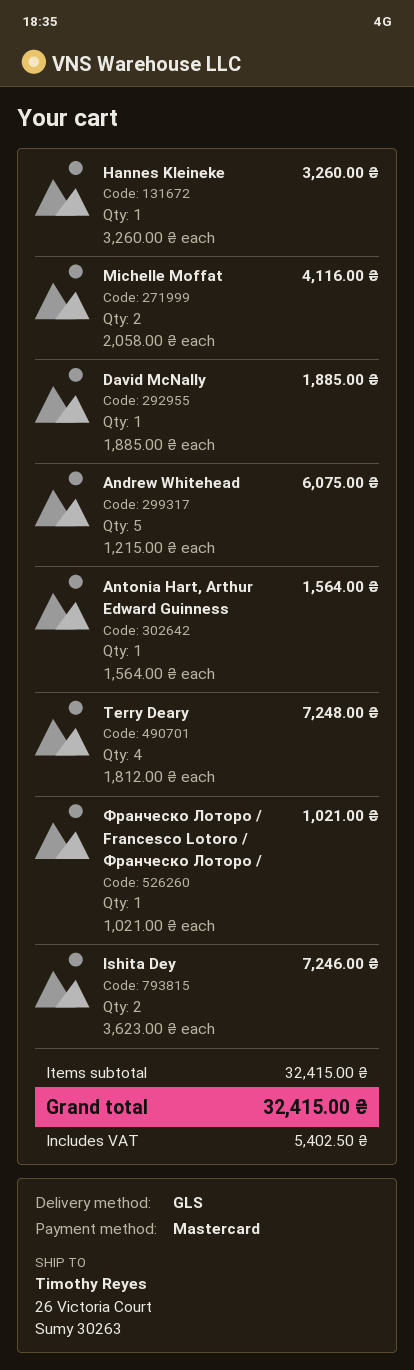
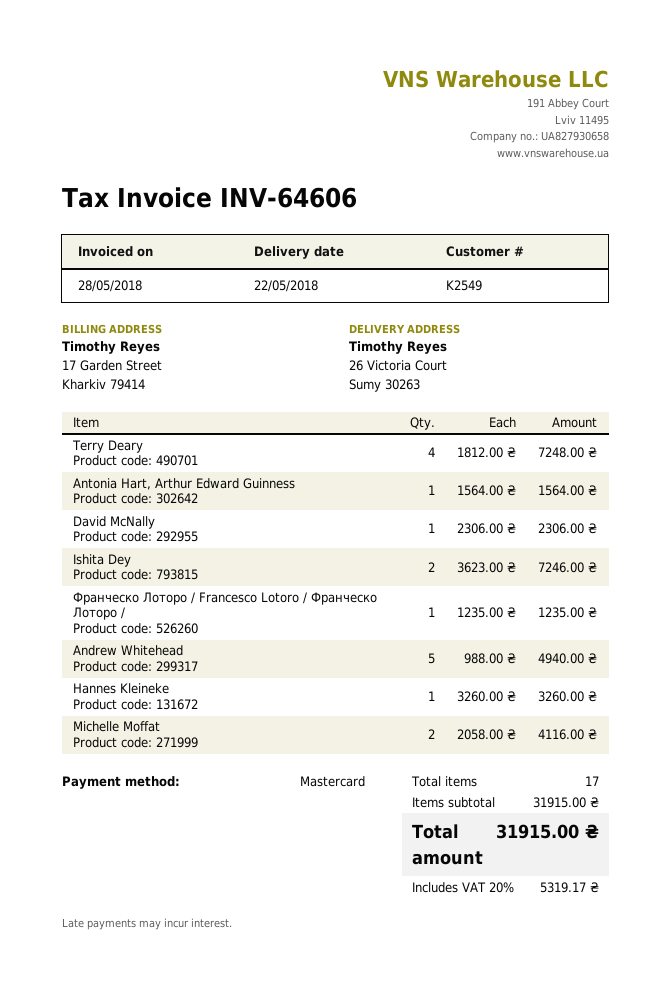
David McNally: 1 x 1885.00 = 1885.00 -> 1 x 2306.00 = 2306.00
Andrew Whitehead: 5 x 1215.00 = 6075.00 -> 5 x 988.00 = 4940.00
Франческо Лоторо / Francesco Lotoro / Франческо Лоторо /: 1 x 1021.00 = 1021.00 -> 1 x 1235.00 = 1235.00
subtotal: 32415.00 -> 31915.00
tax: 5402.50 -> 5319.17
total: 32415.00 -> 31915.00

